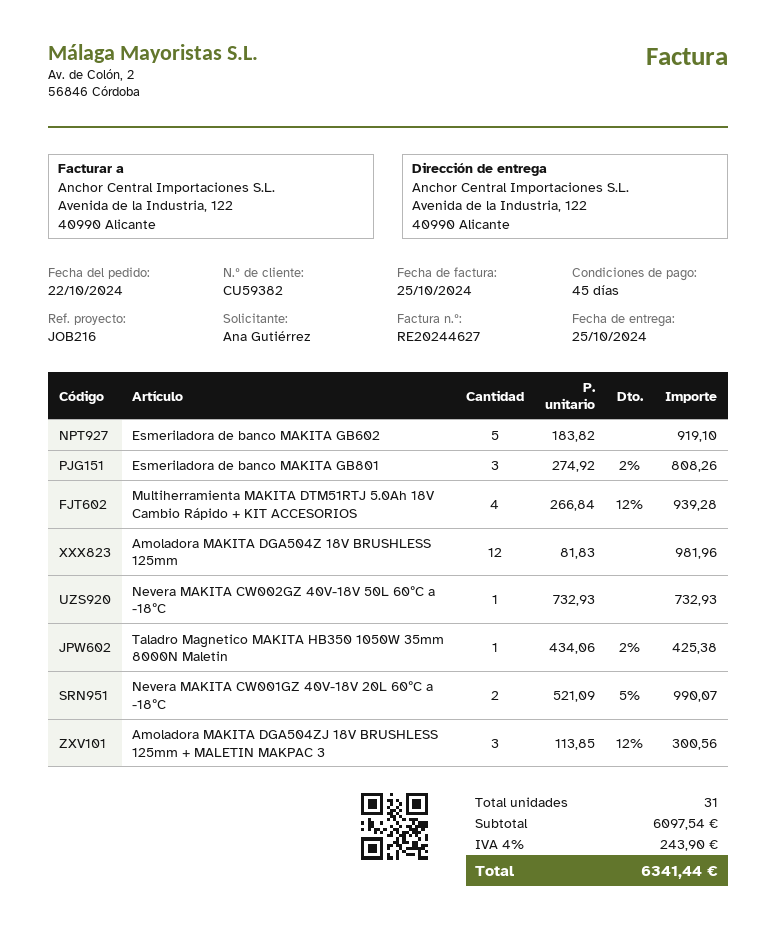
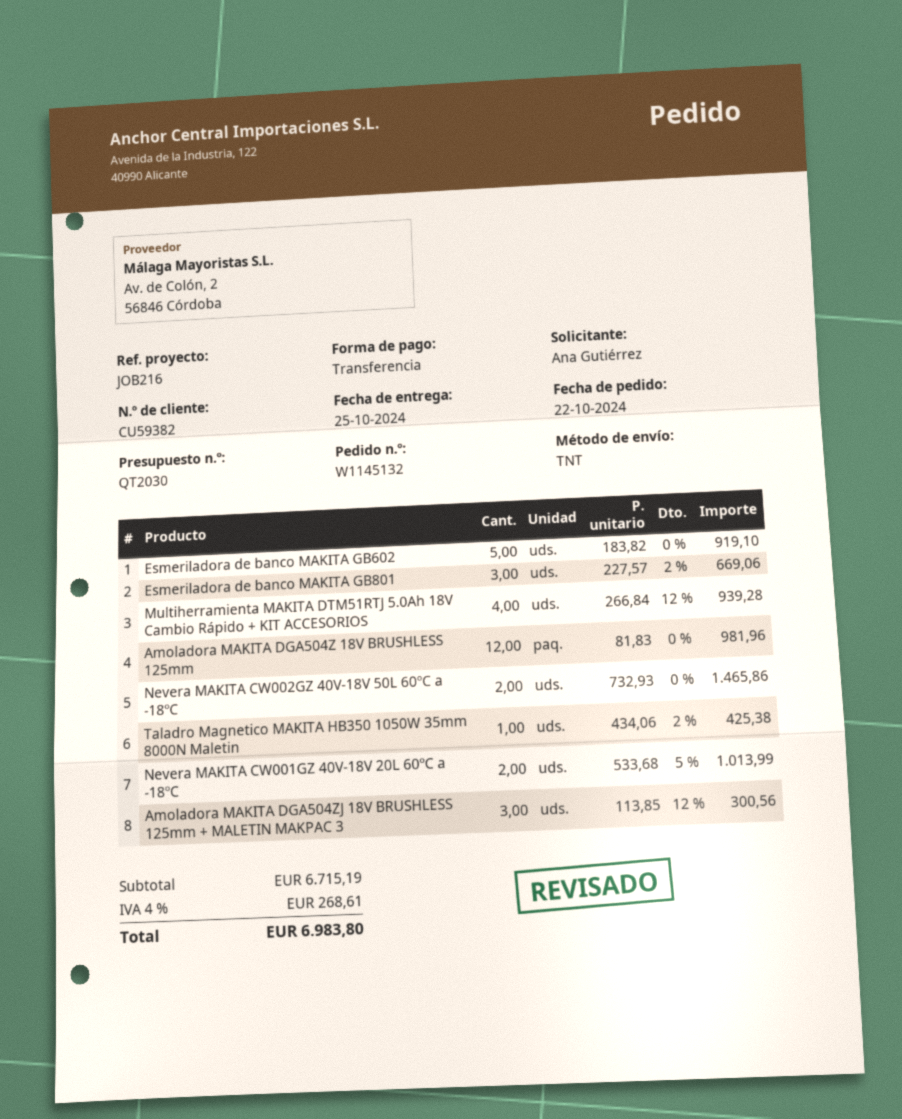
Esmeriladora de banco MAKITA GB801: 3 x 274.92 - 2% = 808.26 -> 3 x 227.57 - 2% = 669.06
Nevera MAKITA CW002GZ 40V-18V 50L 60ºC a -18ºC: 1 x 732.93 = 732.93 -> 2 x 732.93 = 1465.86
Nevera MAKITA CW001GZ 40V-18V 20L 60ºC a -18ºC: 2 x 521.09 - 5% = 990.07 -> 2 x 533.68 - 5% = 1013.99
subtotal: 6097.54 -> 6715.19
tax: 4% = 243.90 -> 4% = 268.61
total: 6341.44 -> 6983.80

